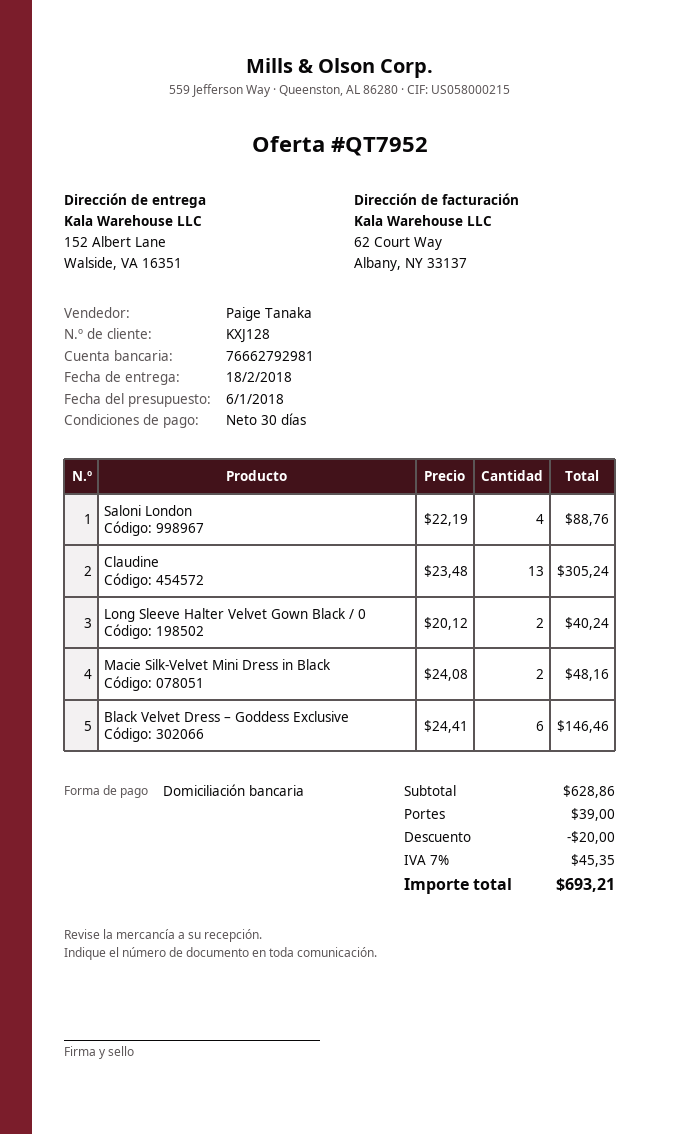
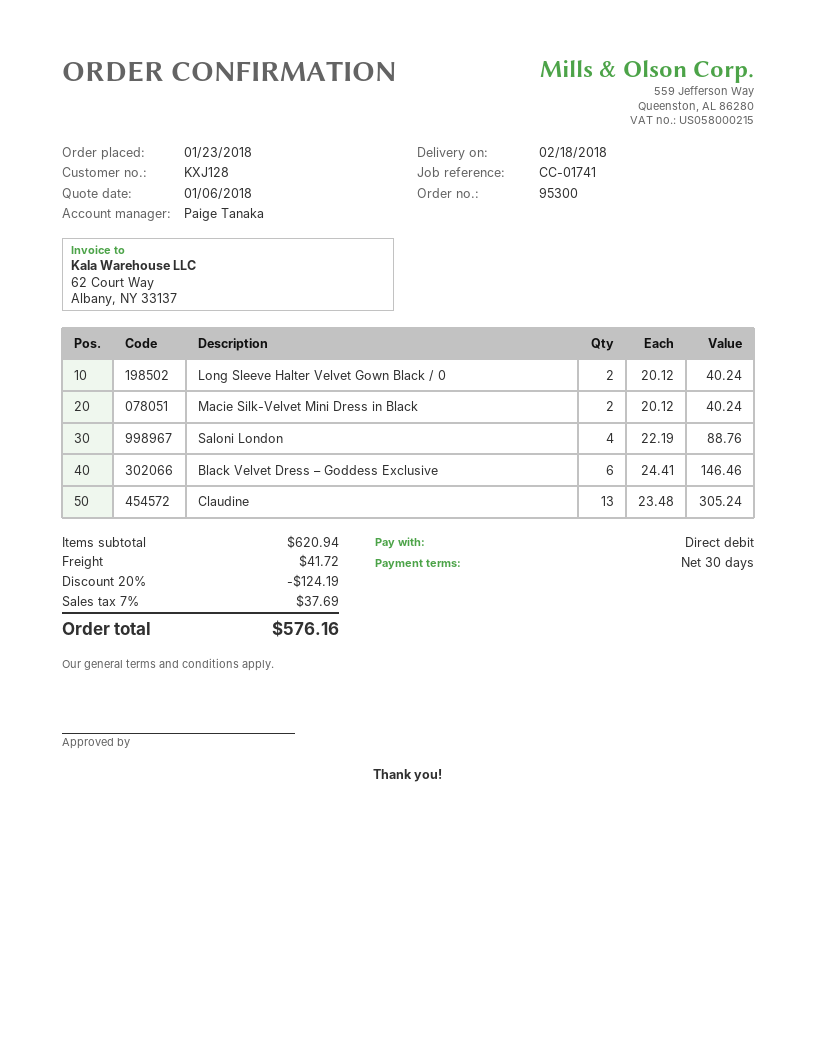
Macie Silk-Velvet Mini Dress in Black: 2 x 24.08 = 48.16 -> 2 x 20.12 = 40.24
subtotal: 628.86 -> 620.94
discount: 20.00 -> 124.19
shipping: 39.00 -> 41.72
tax: 7% = 45.35 -> 7% = 37.69
total: 693.21 -> 576.16

